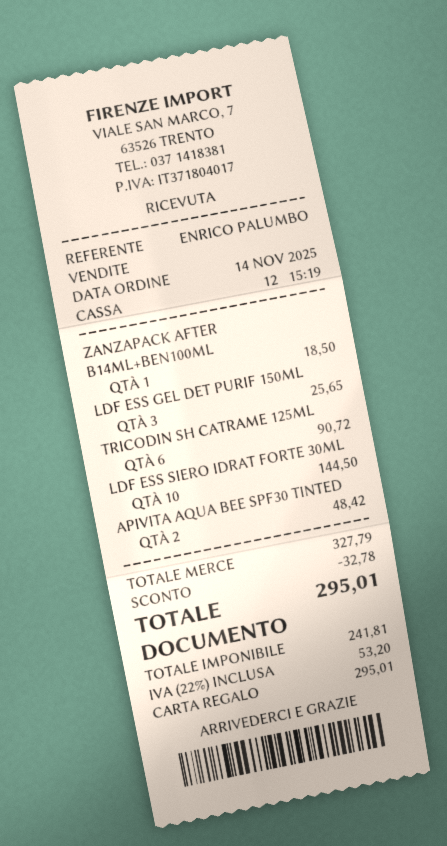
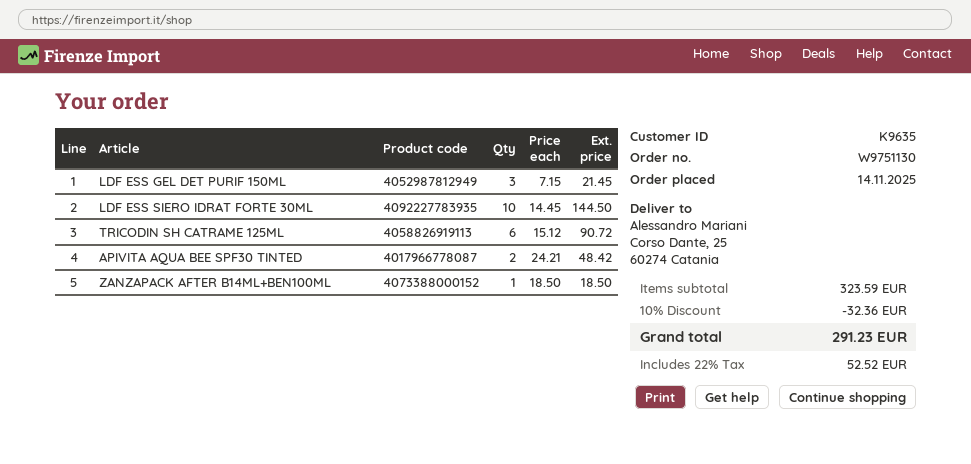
LDF ESS GEL DET PURIF 150ML: 3 for 25.65 -> 3 for 21.45
subtotal: 327.79 -> 323.59
discount: 32.78 -> 32.36
tax: 22% = 53.20 -> 22% = 52.52
total: 295.01 -> 291.23

